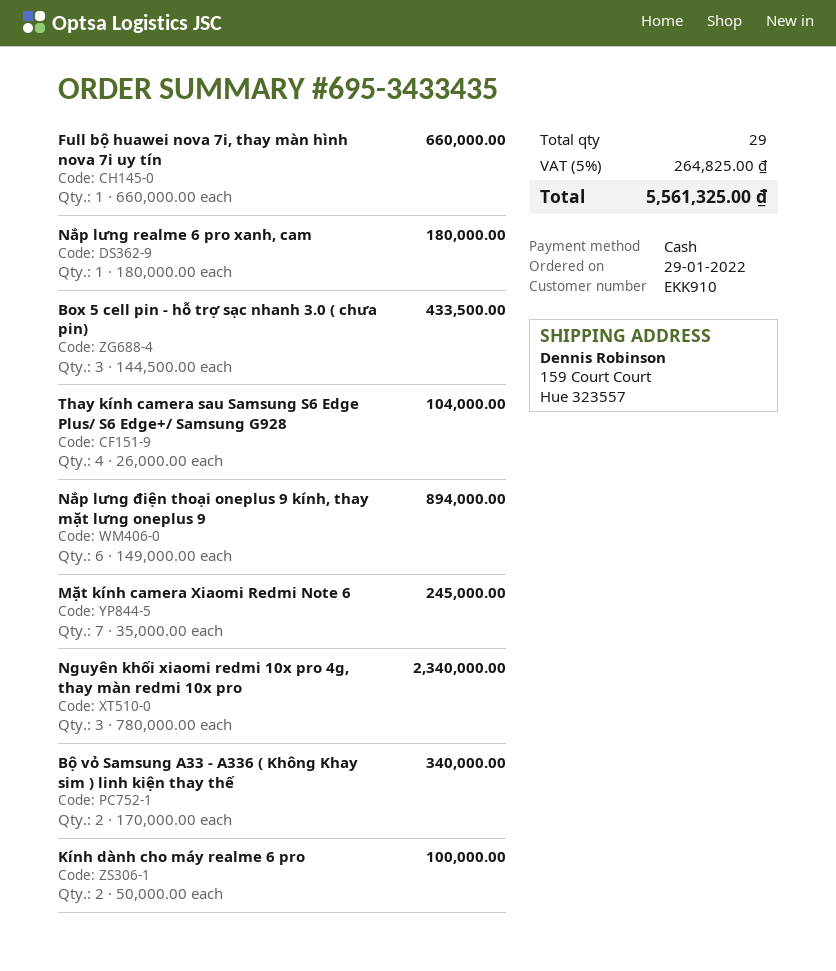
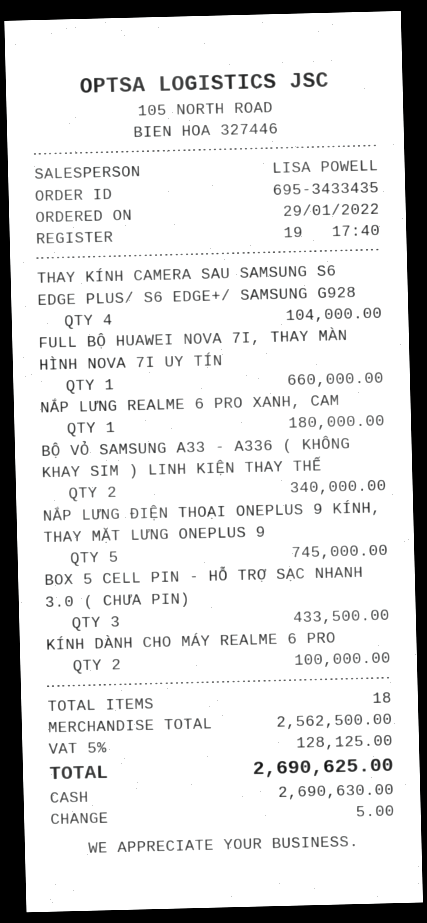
Nắp lưng điện thoại oneplus 9 kính, thay mặt lưng oneplus 9: 6 for 894000.00 -> 5 for 745000.00
Mặt kính camera Xiaomi Redmi Note 6: 7 for 245000.00 -> none
Nguyên khối xiaomi redmi 10x pro 4g, thay màn redmi 10x pro: 3 for 2340000.00 -> none
total quantity: 29 -> 18
tax: 5% = 264825.00 -> 5% = 128125.00
total: 5561325.00 -> 2690625.00

